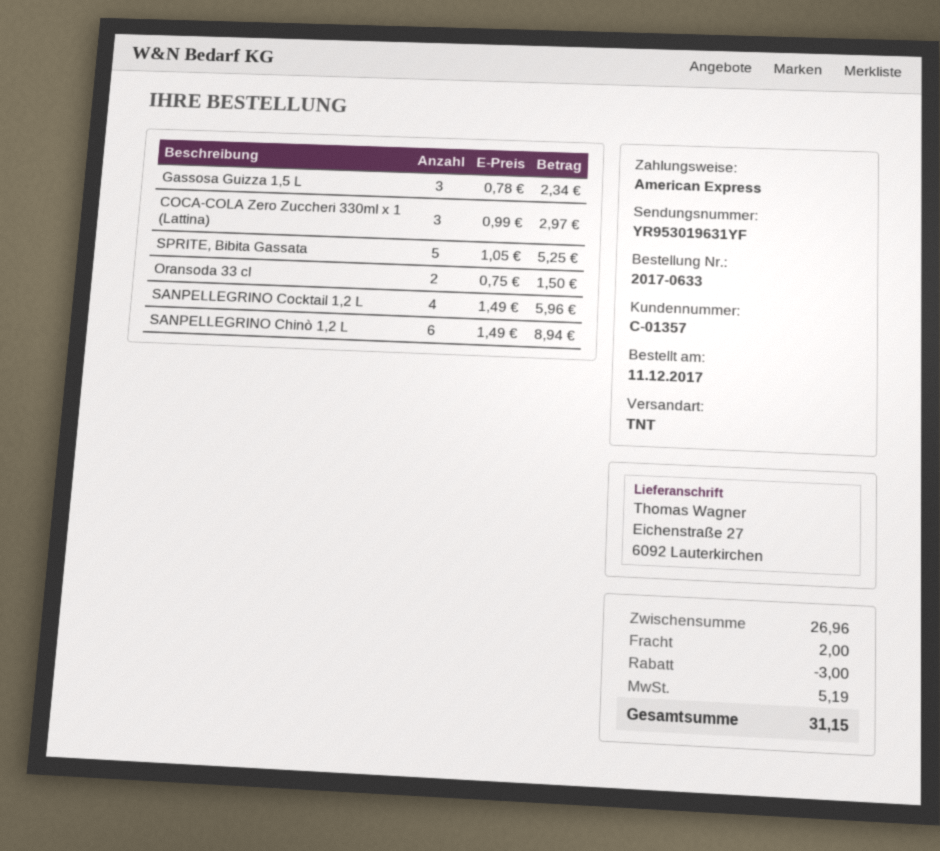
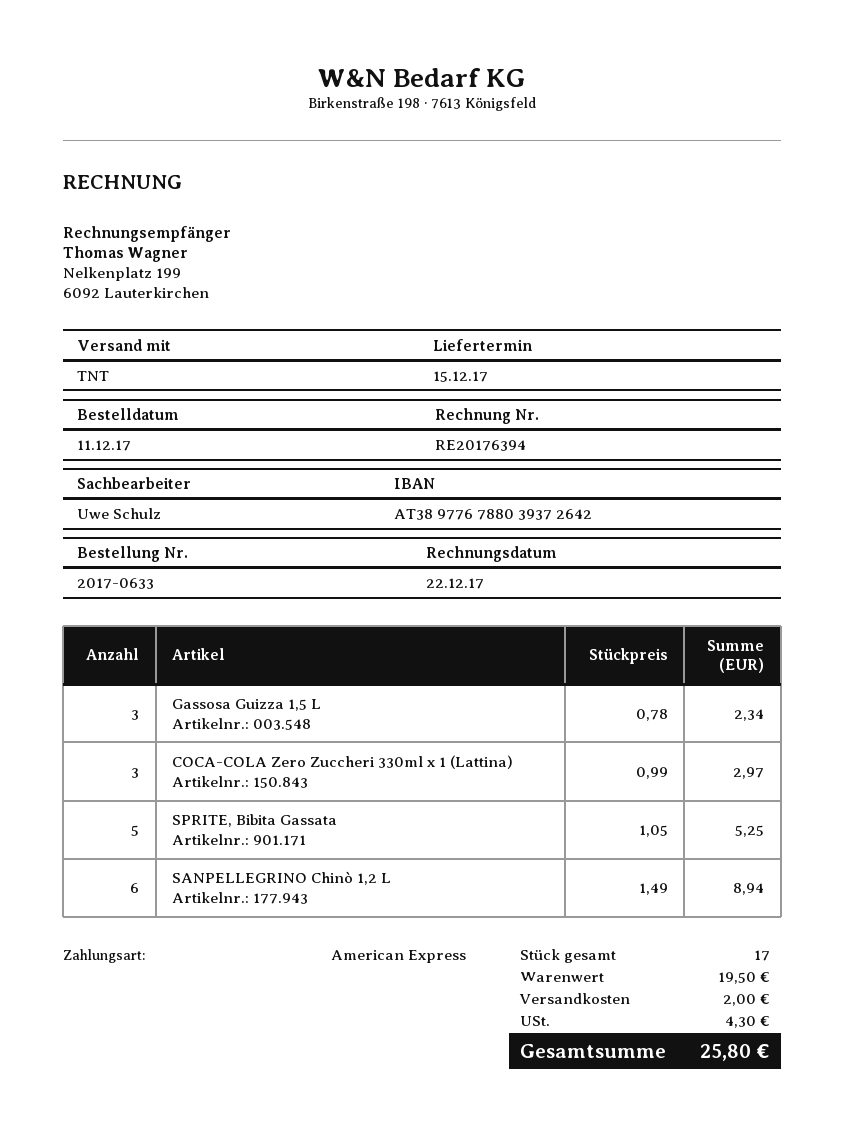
Oransoda 33 cl: 2 x 0.75 = 1.50 -> none
SANPELLEGRINO Cocktail 1,2 L: 4 x 1.49 = 5.96 -> none
subtotal: 26.96 -> 19.50
discount: 3.00 -> none
tax: 5.19 -> 4.30
total: 31.15 -> 25.80

